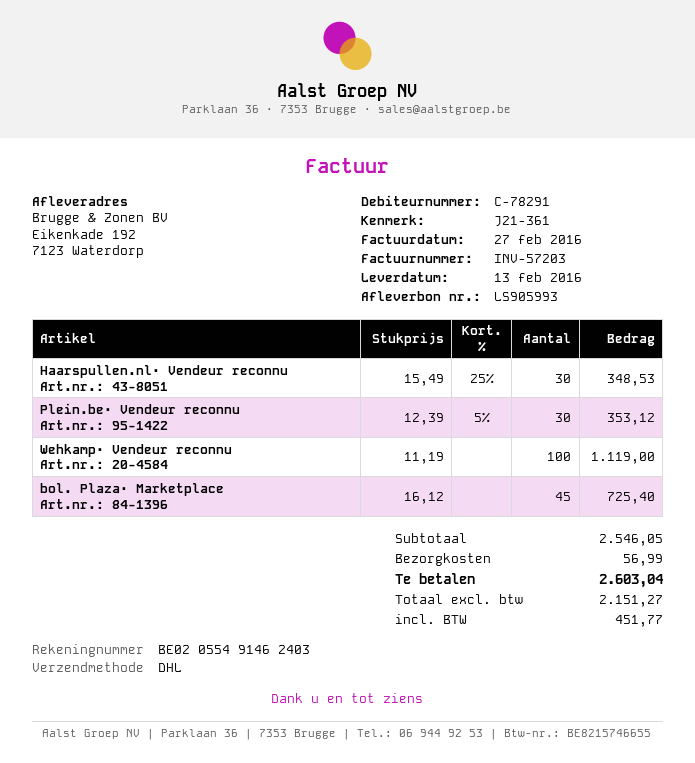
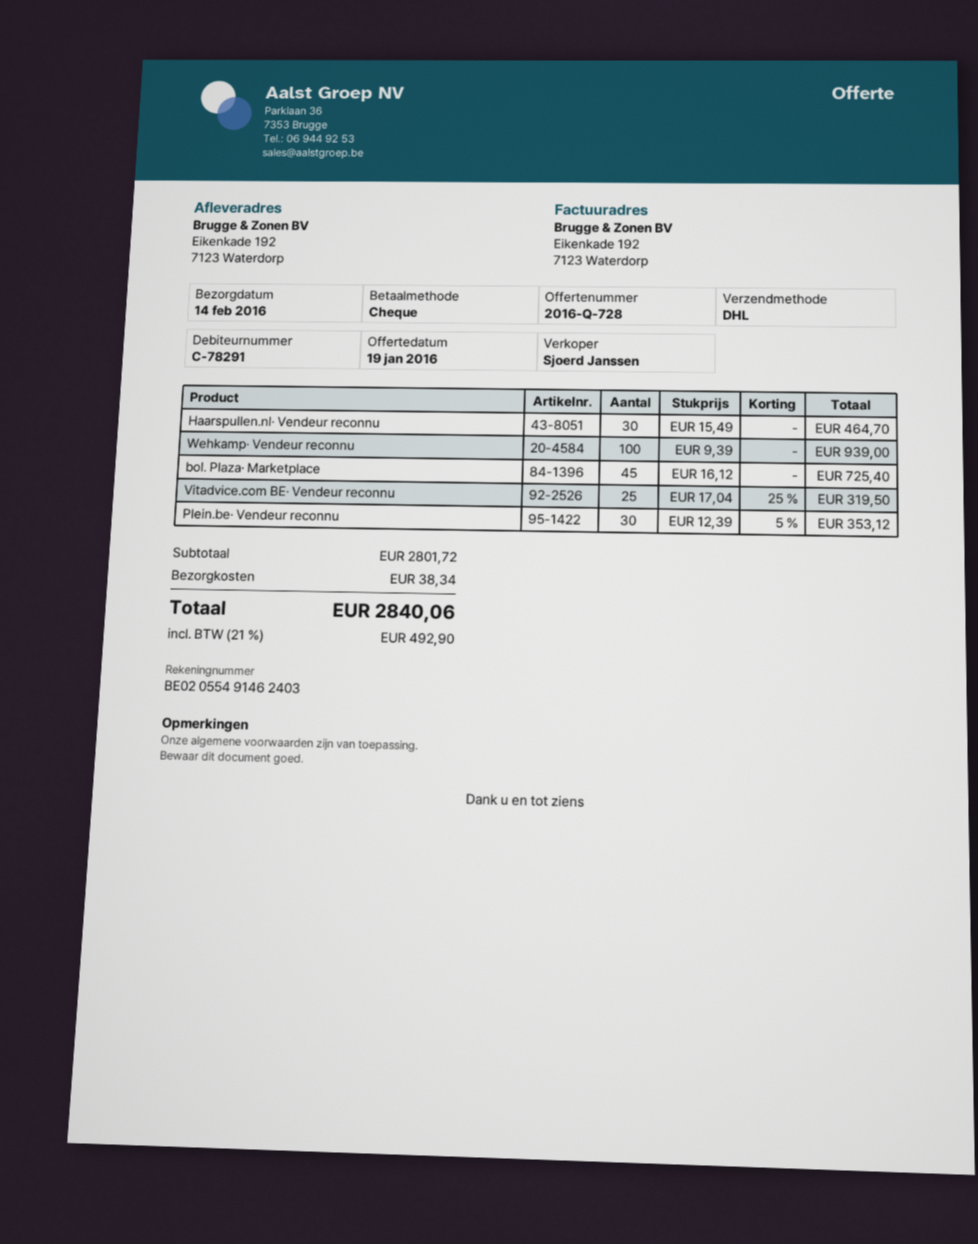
delivery date: 2016-02-13 -> 2016-02-14
Haarspullen.nl· Vendeur reconnu: 30 x 15.49 - 25% = 348.53 -> 30 x 15.49 = 464.70
Wehkamp· Vendeur reconnu: 100 x 11.19 = 1119.00 -> 100 x 9.39 = 939.00
Vitadvice.com BE· Vendeur reconnu: none -> 25 x 17.04 - 25% = 319.50
subtotal: 2546.05 -> 2801.72
shipping: 56.99 -> 38.34
tax: 451.77 -> 492.90
total: 2603.04 -> 2840.06

